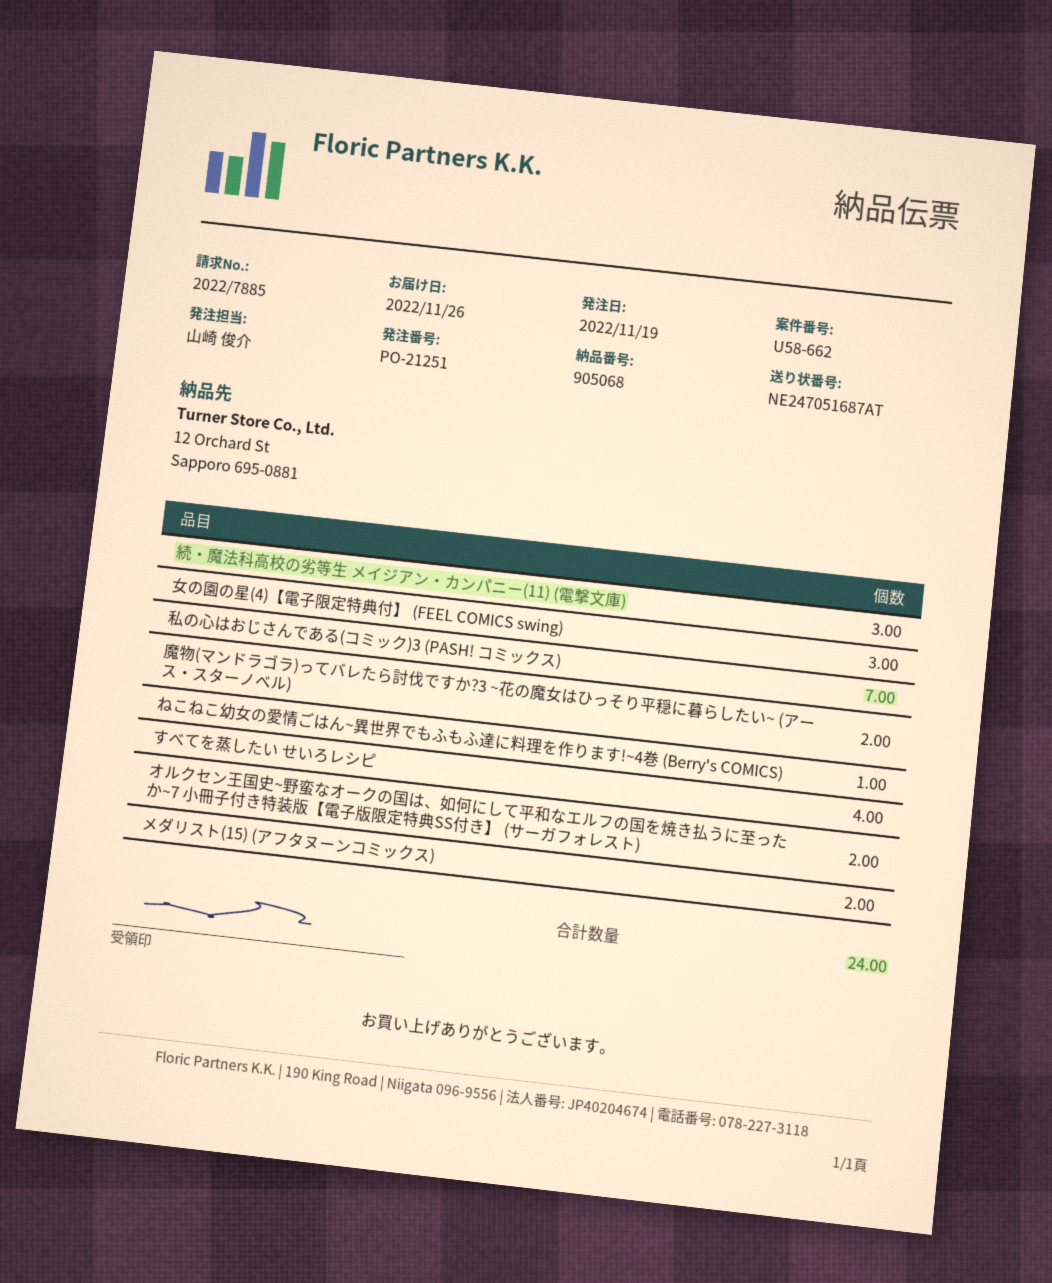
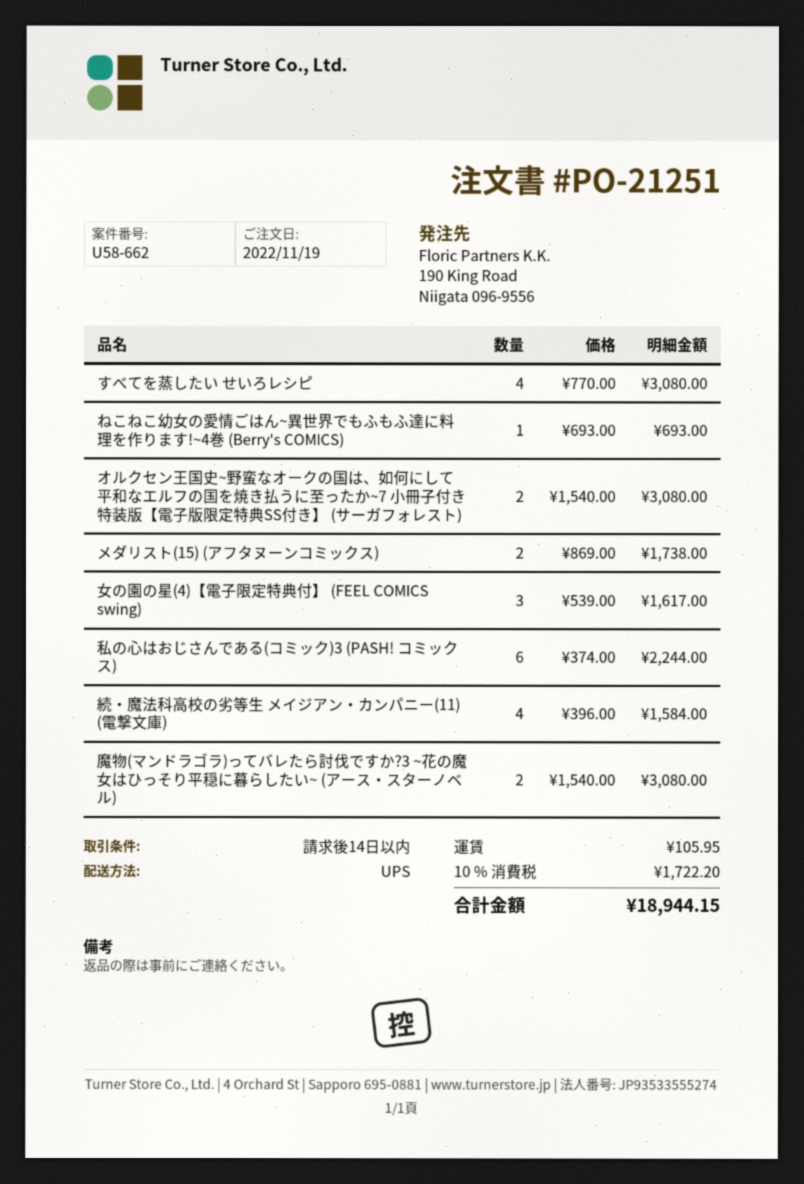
続・魔法科高校の劣等生 メイジアン・カンパニー(11) (電撃文庫): 3 -> 4
私の心はおじさんである(コミック)3 (PASH! コミックス): 7 -> 6

